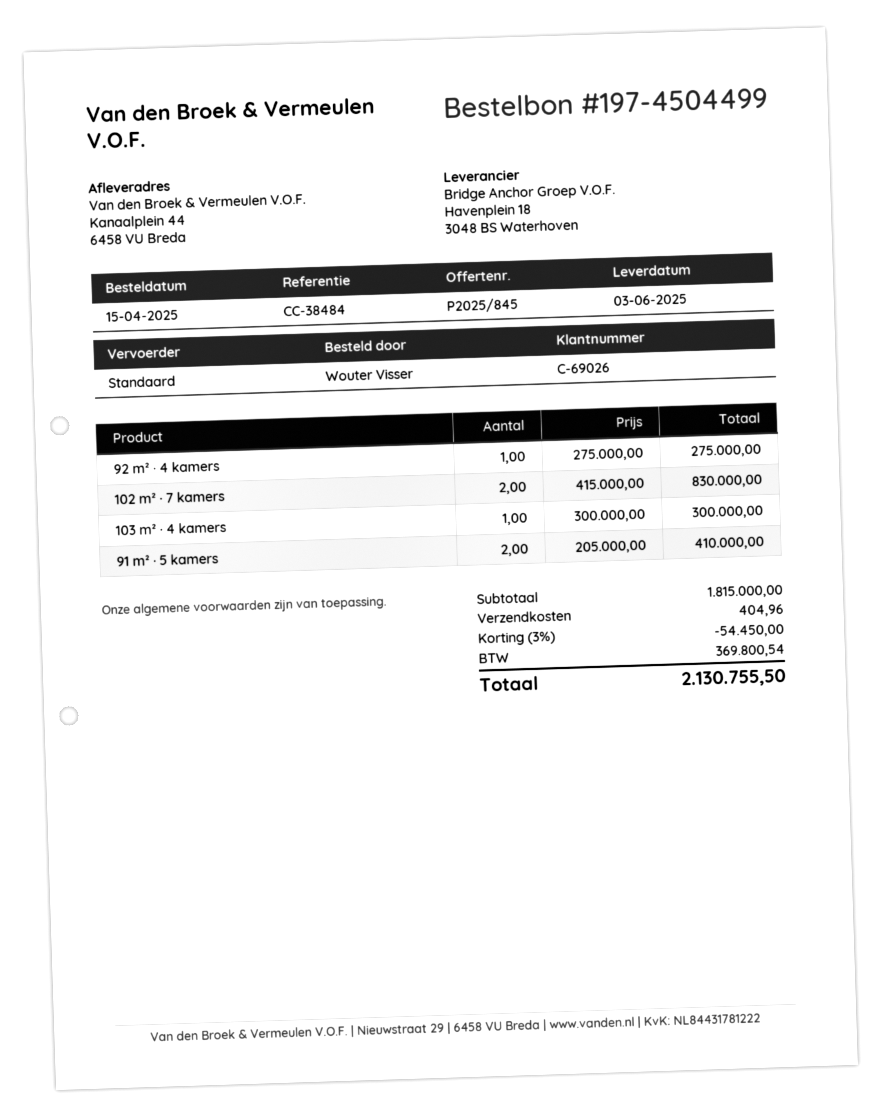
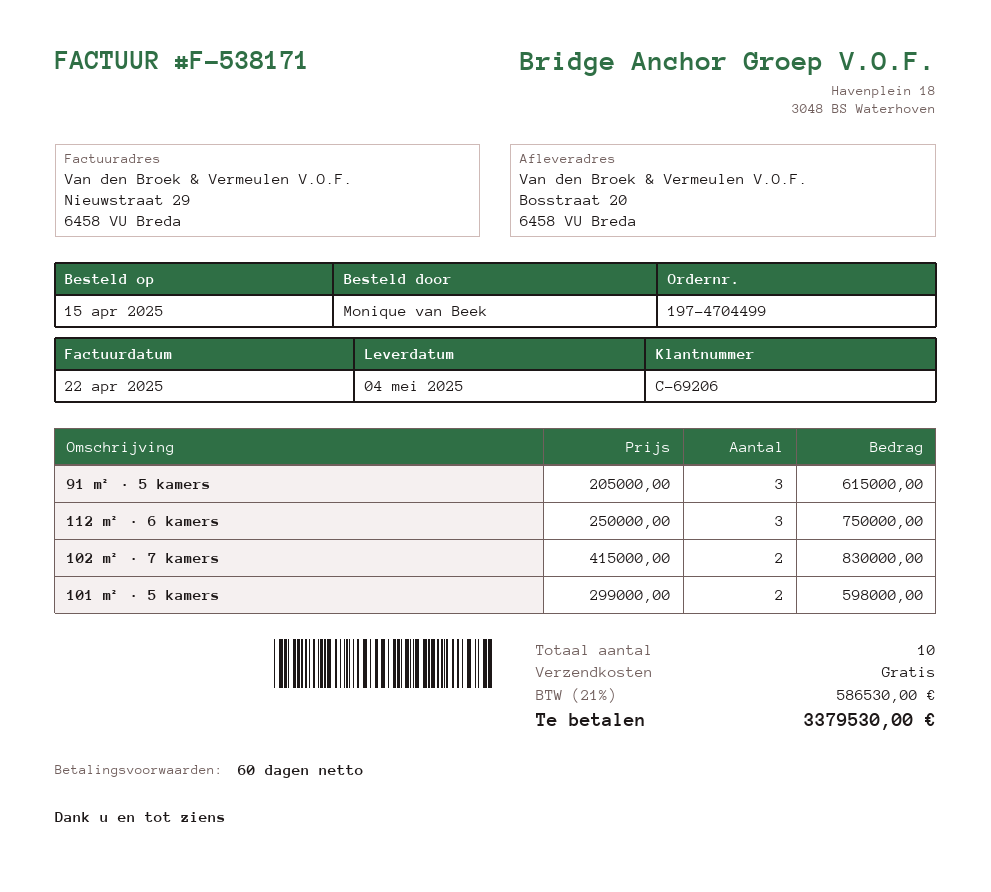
order number: 197-4504499 -> 197-4704499
delivery date: 2025-06-03 -> 2025-05-04
customer number: C-69026 -> C-69206
ordered by: Wouter Visser -> Monique van Beek
ship to: Kanaalplein 44, 6458 VU Breda -> Bosstraat 20, 6458 VU Breda
92 m² · 4 kamers: 1 x 275000.00 = 275000.00 -> none
103 m² · 4 kamers: 1 x 300000.00 = 300000.00 -> none
91 m² · 5 kamers: 2 x 205000.00 = 410000.00 -> 3 x 205000.00 = 615000.00
112 m² · 6 kamers: none -> 3 x 250000.00 = 750000.00
101 m² · 5 kamers: none -> 2 x 299000.00 = 598000.00
discount: 3% = 54450.00 -> none
shipping: 404.96 -> 0.00
tax: 369800.54 -> 586530.00
total: 2130755.50 -> 3379530.00

